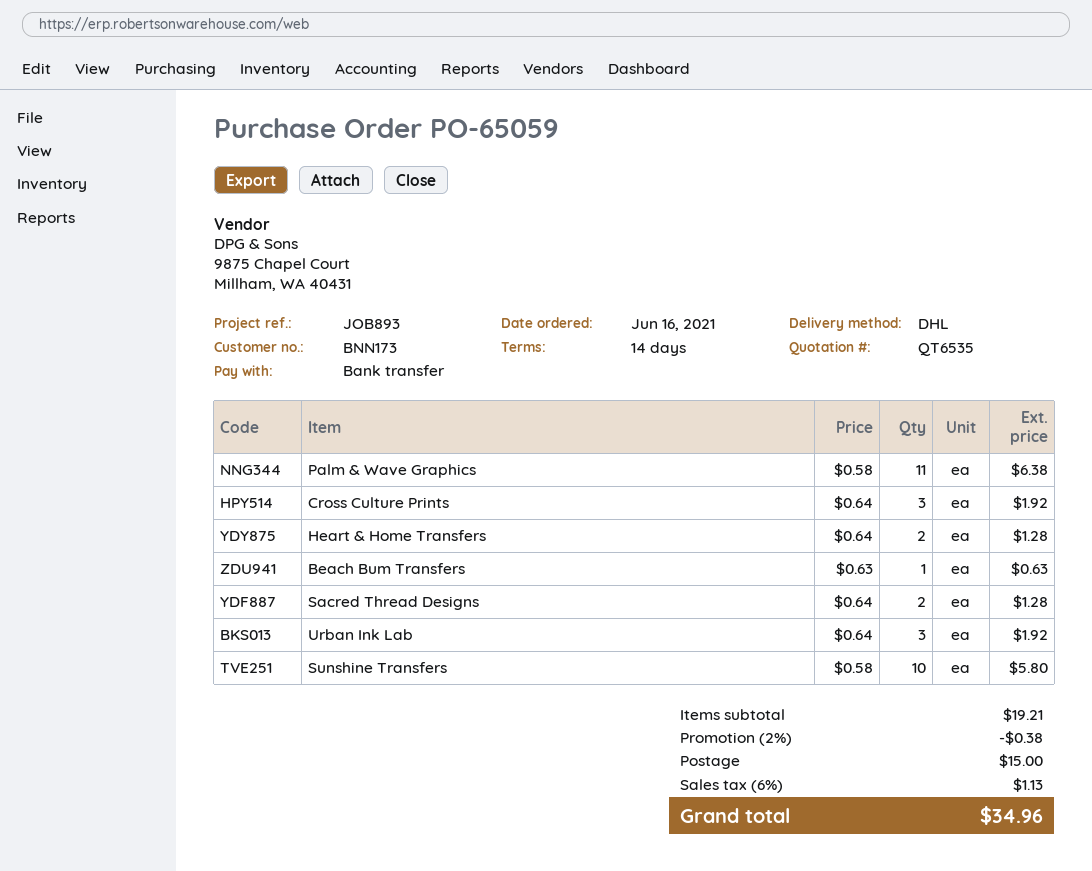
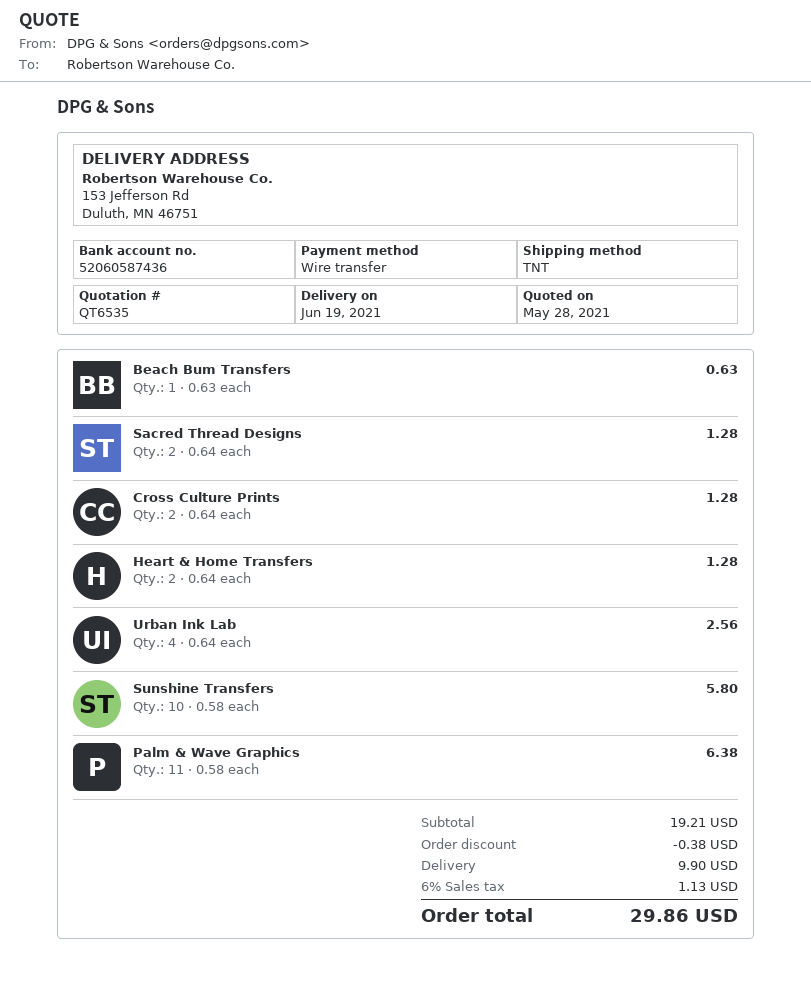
shipping method: DHL -> TNT
Cross Culture Prints: 3 x 0.64 = 1.92 -> 2 x 0.64 = 1.28
Urban Ink Lab: 3 x 0.64 = 1.92 -> 4 x 0.64 = 2.56
shipping: 15.00 -> 9.90
total: 34.96 -> 29.86

